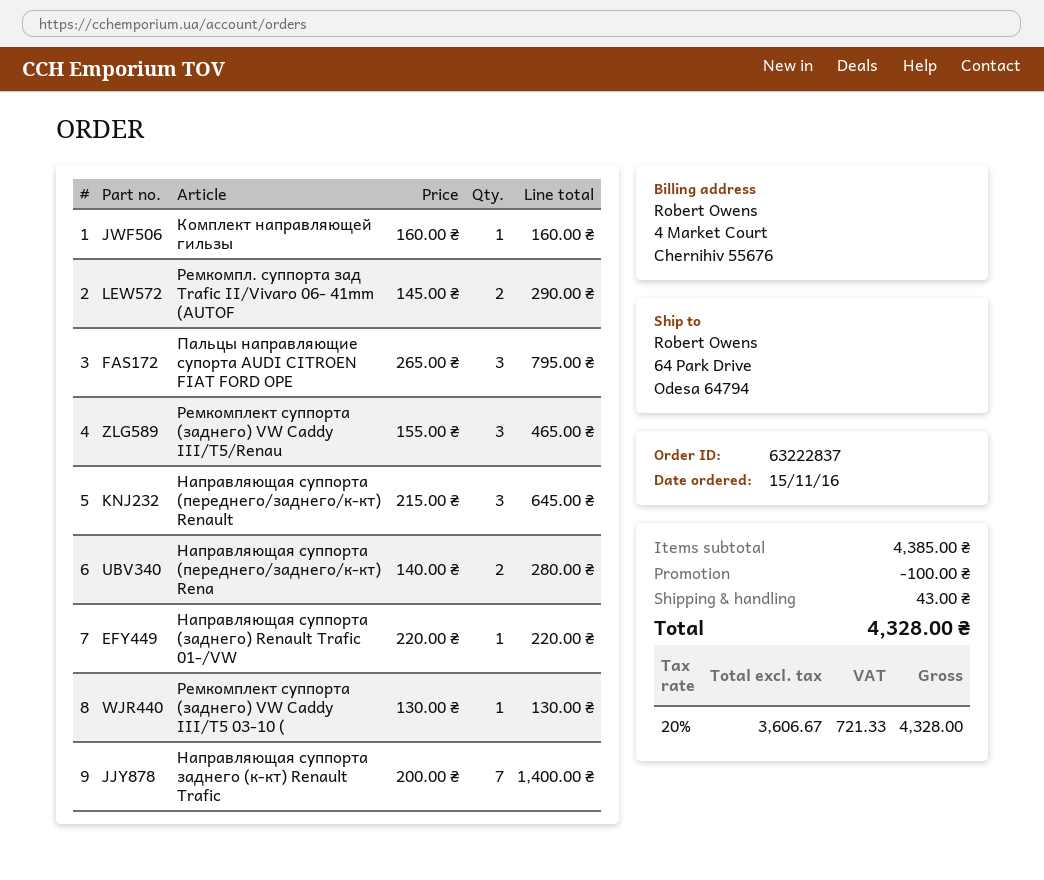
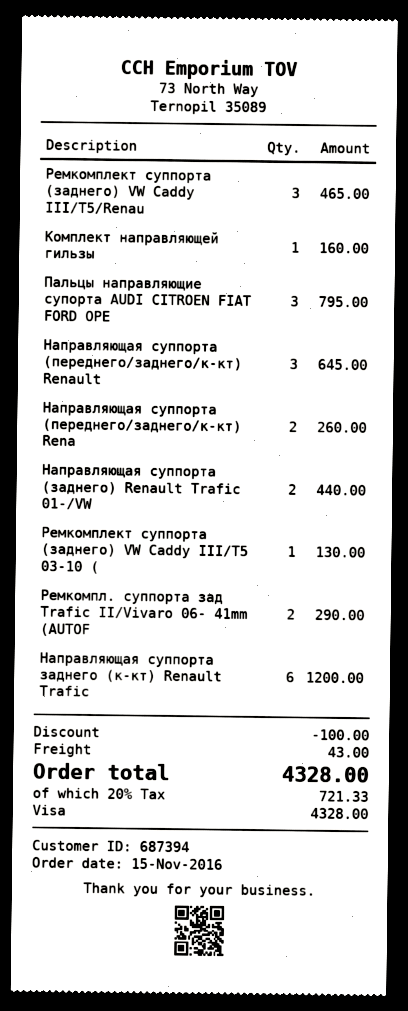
Направляющая суппорта (переднего/заднего/к-кт) Rena: 2 for 280.00 -> 2 for 260.00
Направляющая суппорта (заднего) Renault Trafic 01-/VW: 1 for 220.00 -> 2 for 440.00
Направляющая суппорта заднего (к-кт) Renault Trafic: 7 for 1400.00 -> 6 for 1200.00

